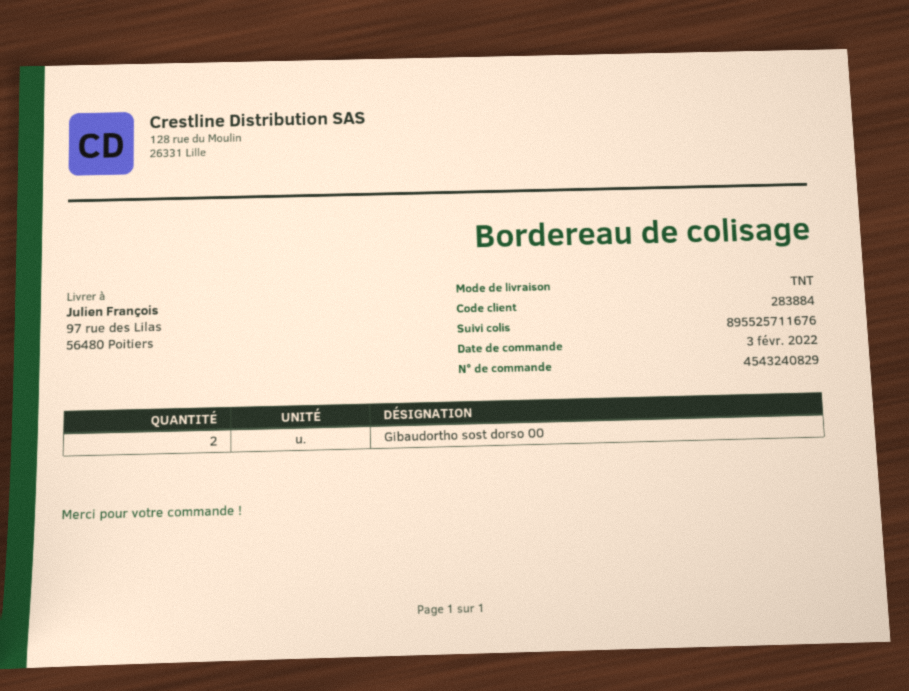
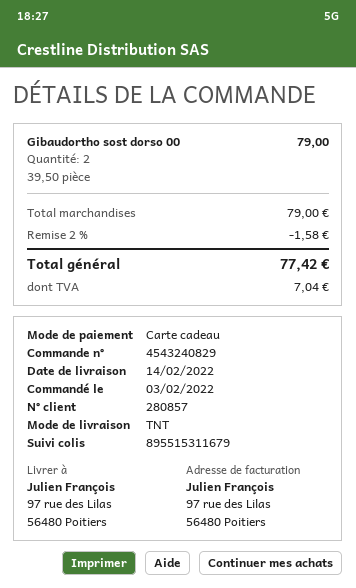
customer number: 283884 -> 280857
tracking number: 895525711676 -> 895515311679

